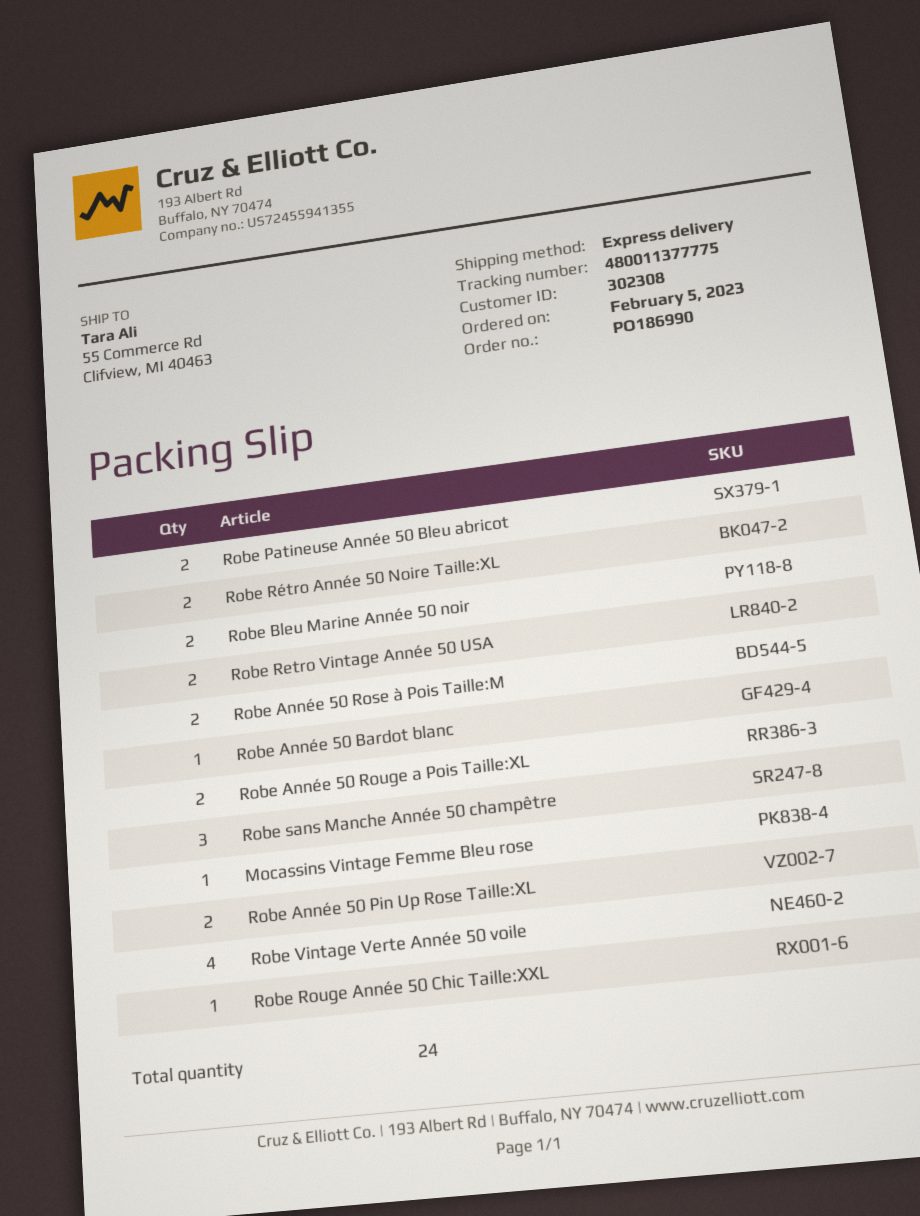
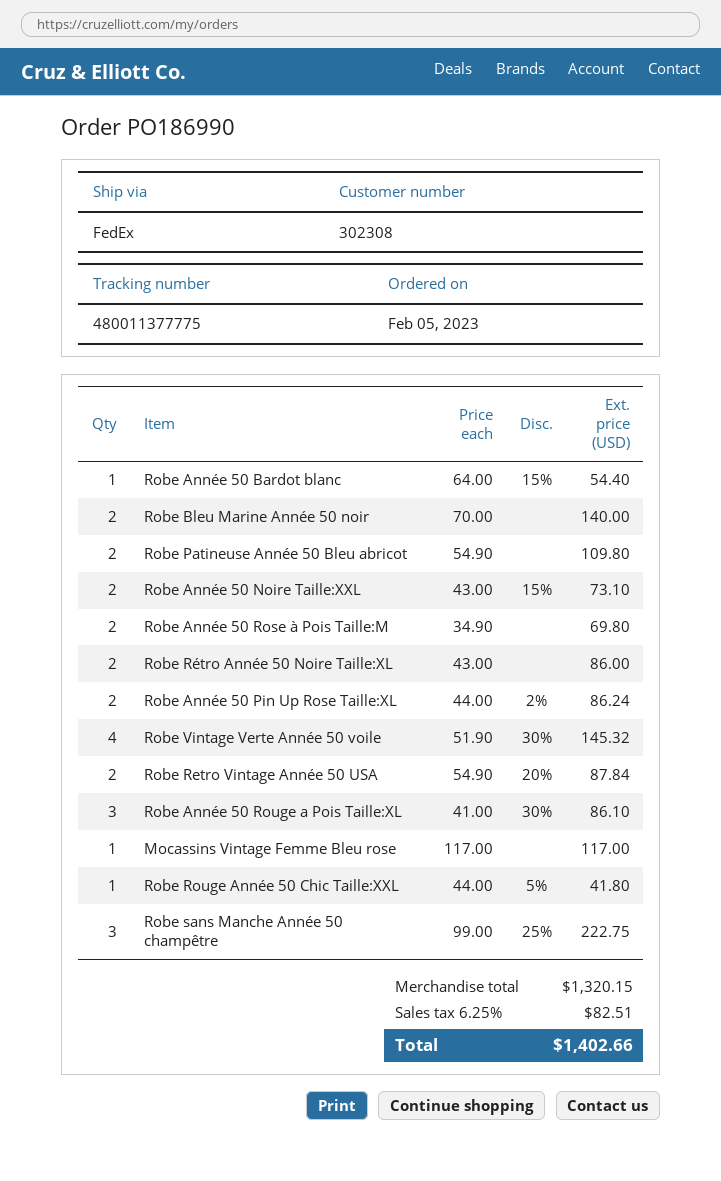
shipping method: express -> FedEx
Robe Année 50 Rouge a Pois Taille:XL: 2 -> 3
Robe Année 50 Noire Taille:XXL: none -> 2

